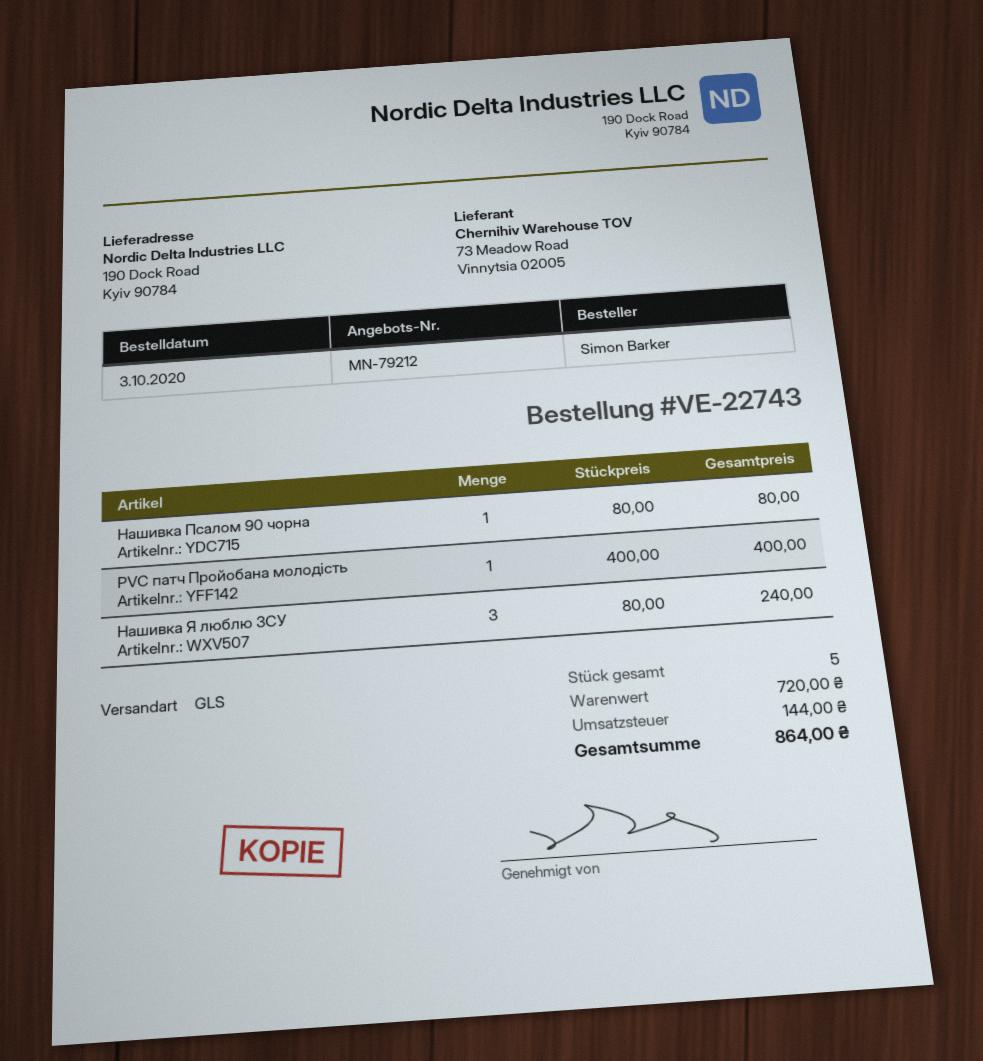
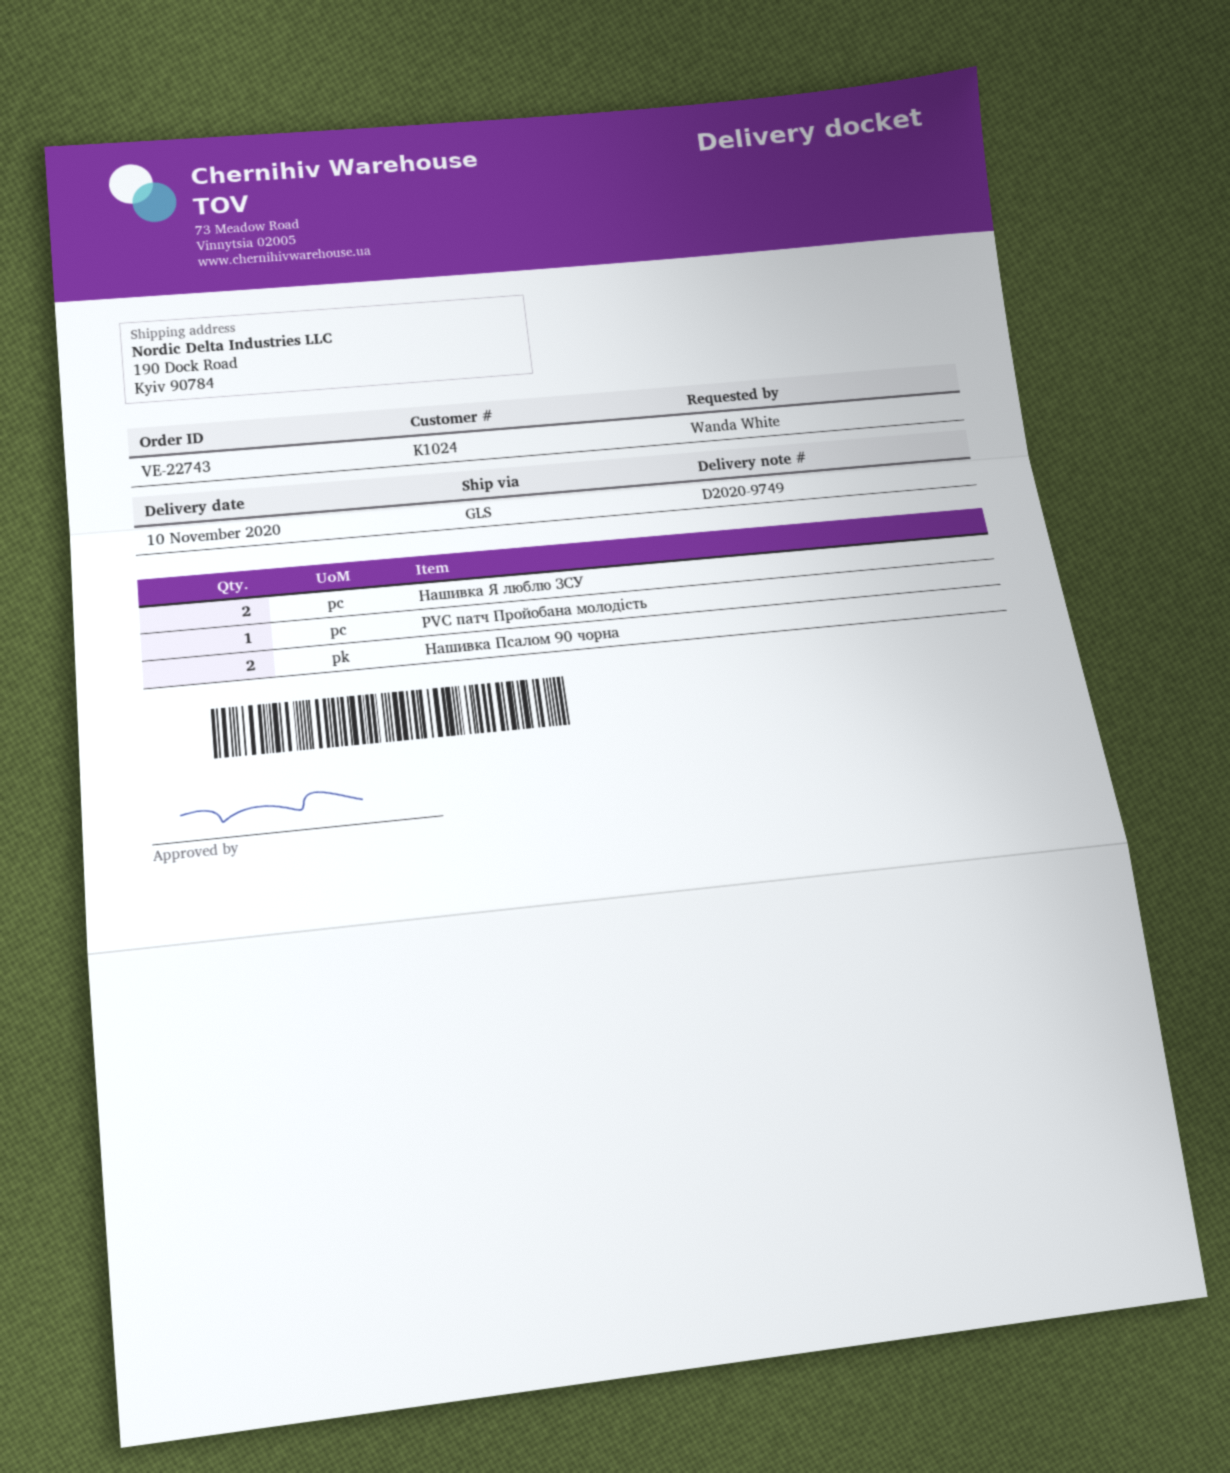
ordered by: Simon Barker -> Wanda White
Нашивка Псалом 90 чорна: 1 -> 2
Нашивка Я люблю ЗСУ: 3 -> 2

